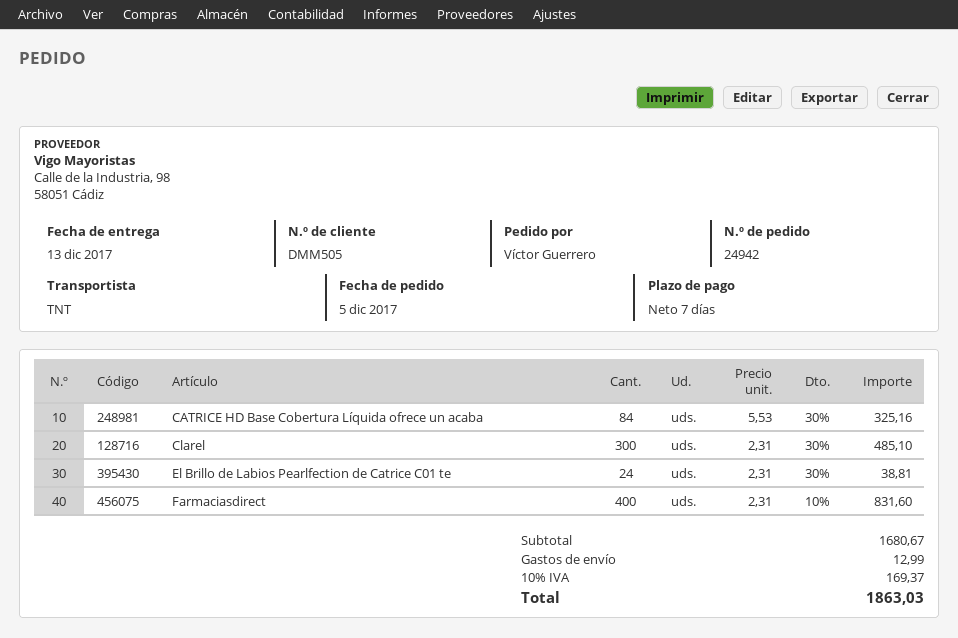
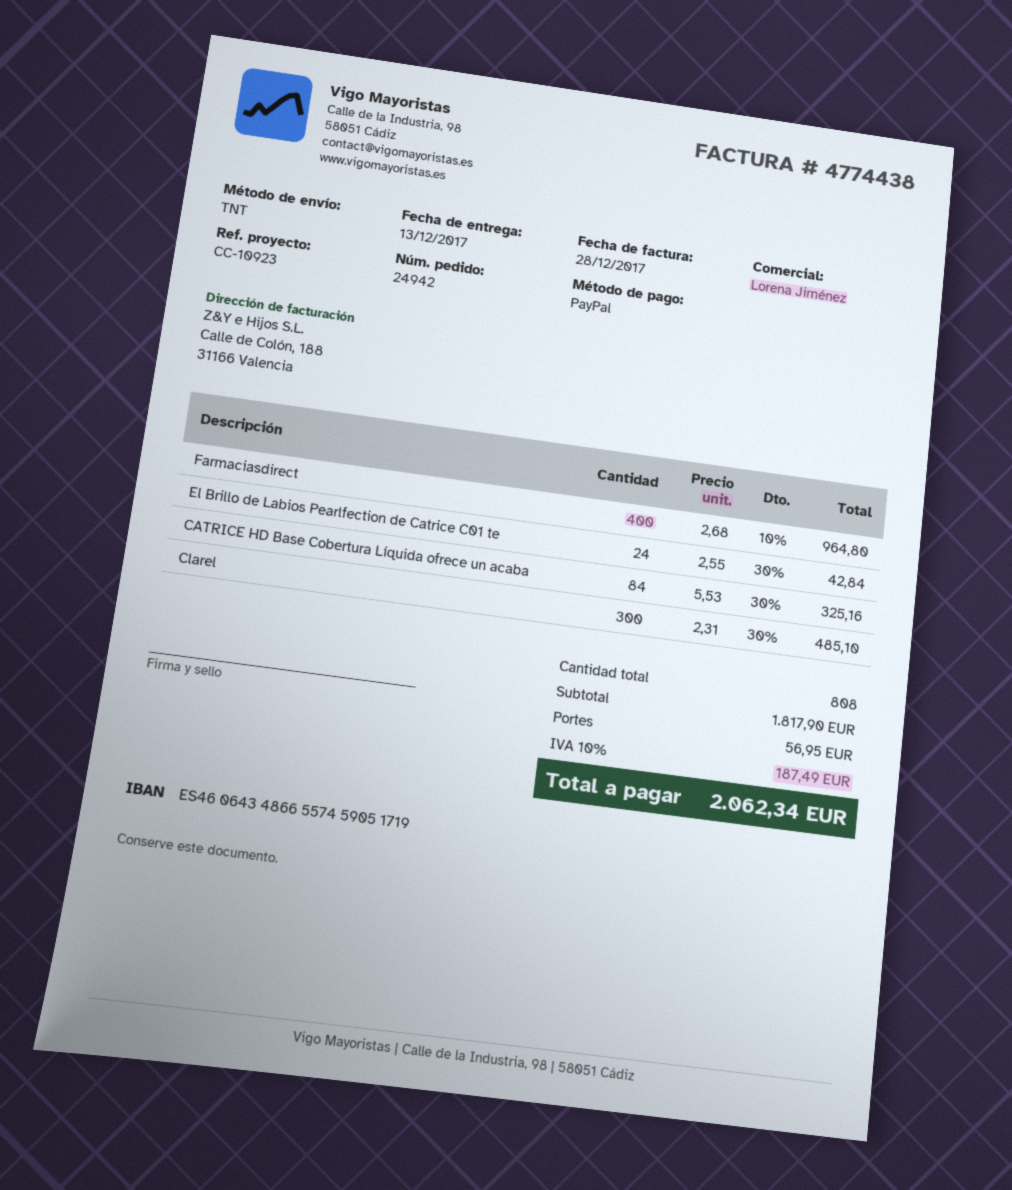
El Brillo de Labios Pearlfection de Catrice C01 te: 24 x 2.31 - 30% = 38.81 -> 24 x 2.55 - 30% = 42.84
Farmaciasdirect: 400 x 2.31 - 10% = 831.60 -> 400 x 2.68 - 10% = 964.80
subtotal: 1680.67 -> 1817.90
shipping: 12.99 -> 56.95
tax: 10% = 169.37 -> 10% = 187.49
total: 1863.03 -> 2062.34

